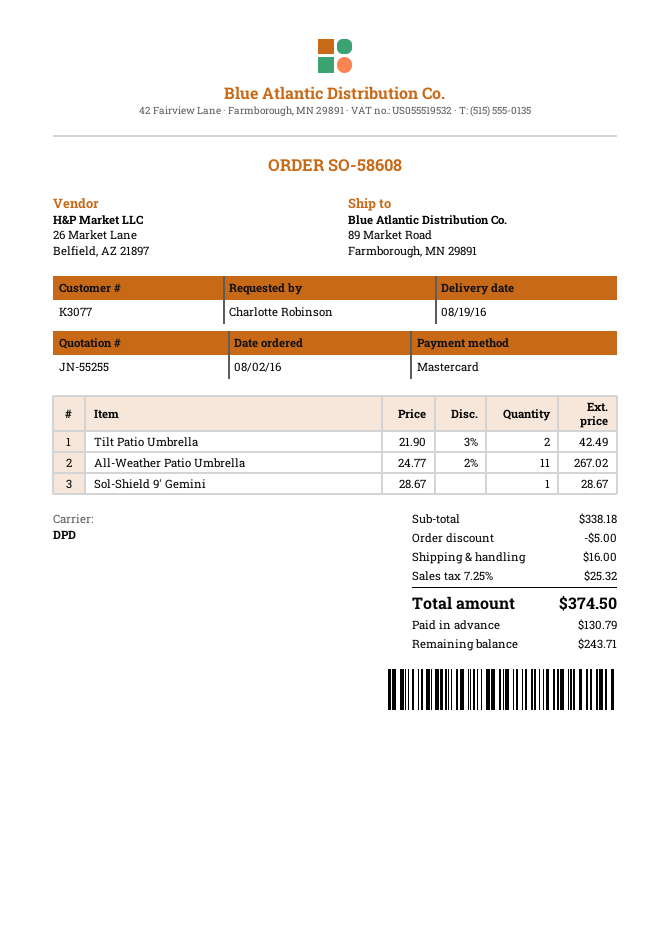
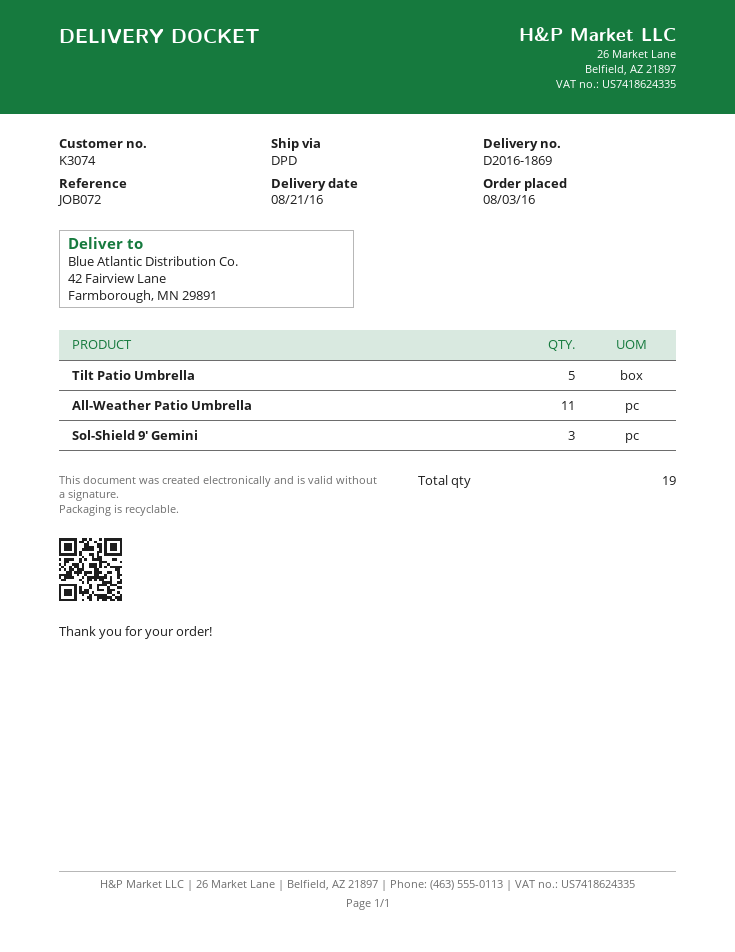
order date: 2016-08-02 -> 2016-08-03
delivery date: 2016-08-19 -> 2016-08-21
customer number: K3077 -> K3074
ship to: 89 Market Road, Farmborough, MN 29891 -> 42 Fairview Lane, Farmborough, MN 29891
Tilt Patio Umbrella: 2 -> 5
Sol-Shield 9' Gemini: 1 -> 3

